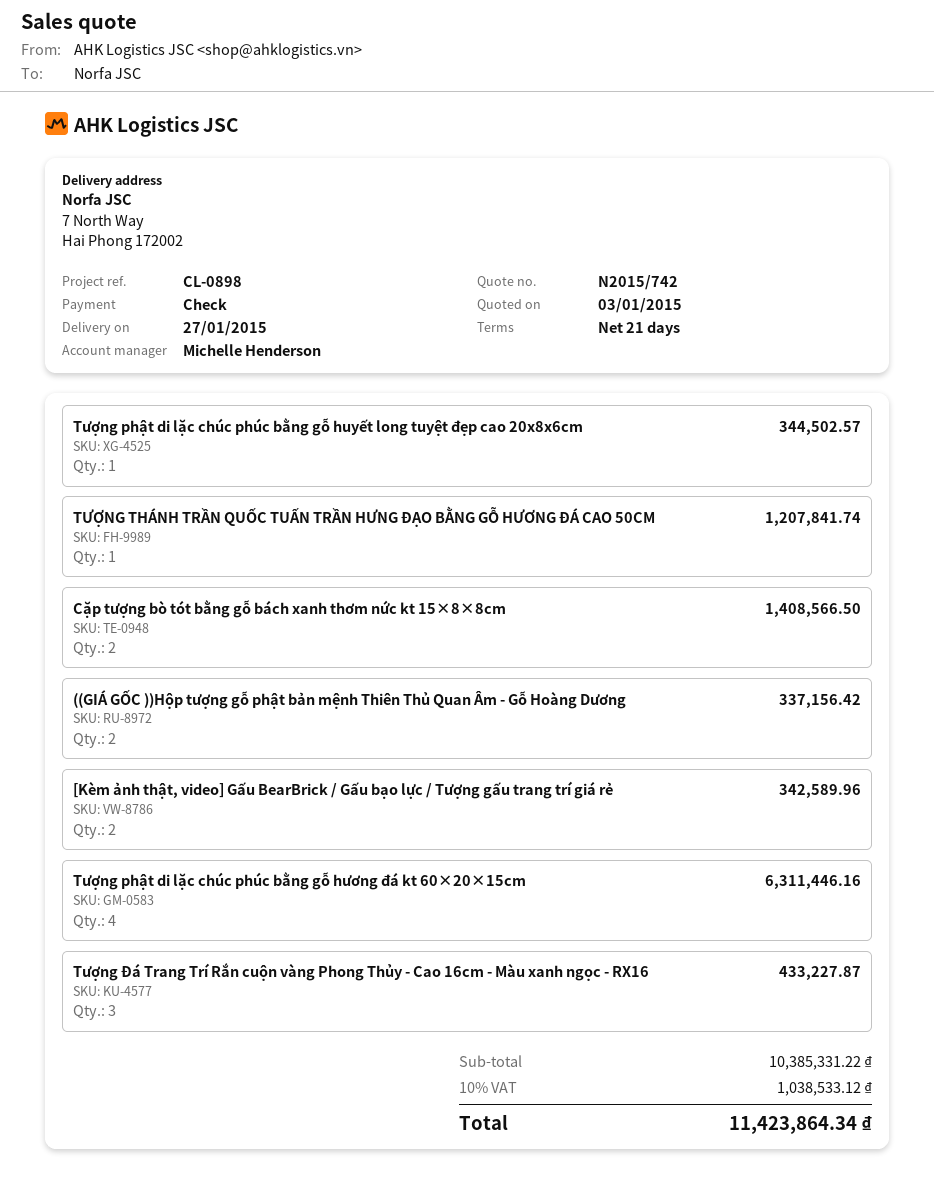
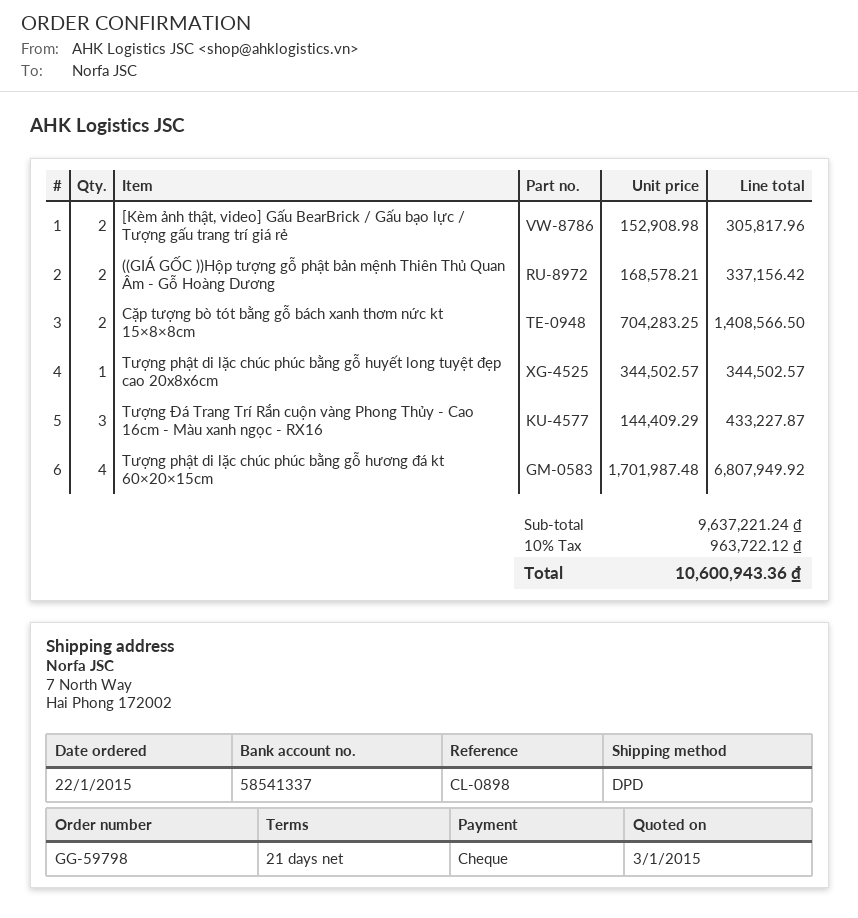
TƯỢNG THÁNH TRẦN QUỐC TUẤN TRẦN HƯNG ĐẠO BẰNG GỖ HƯƠNG ĐÁ CAO 50CM: 1 for 1207841.74 -> none
[Kèm ảnh thật, video] Gấu BearBrick / Gấu bạo lực / Tượng gấu trang trí giá rẻ: 2 for 342589.96 -> 2 for 305817.96
Tượng phật di lặc chúc phúc bằng gỗ hương đá kt 60×20×15cm: 4 for 6311446.16 -> 4 for 6807949.92
subtotal: 10385331.22 -> 9637221.24
tax: 10% = 1038533.12 -> 10% = 963722.12
total: 11423864.34 -> 10600943.36

